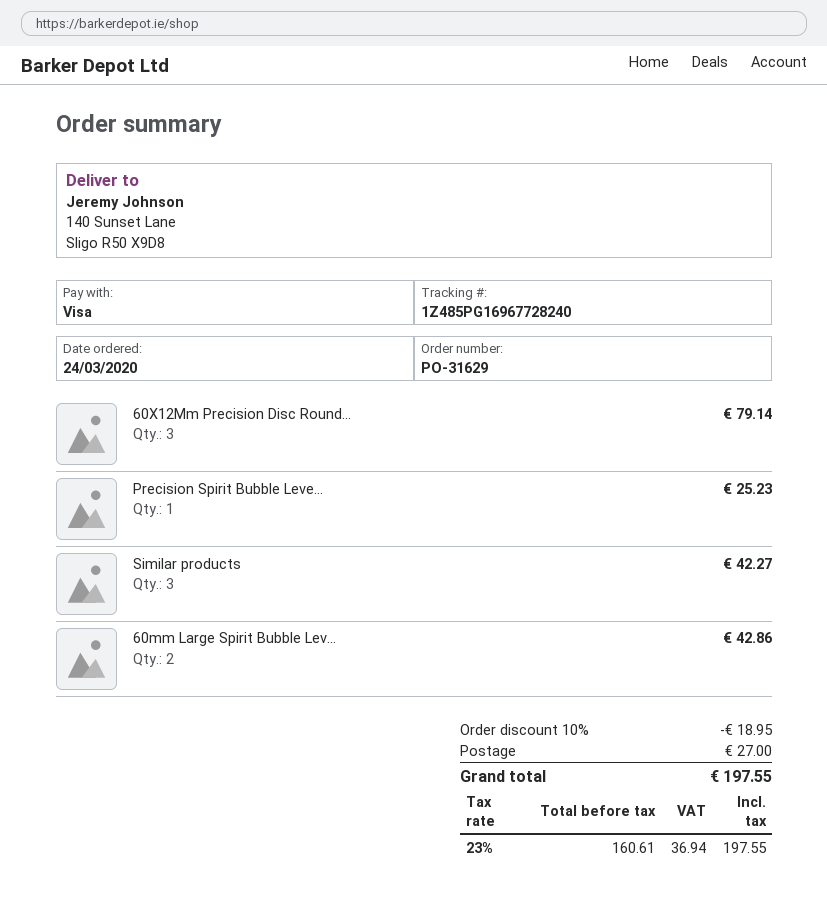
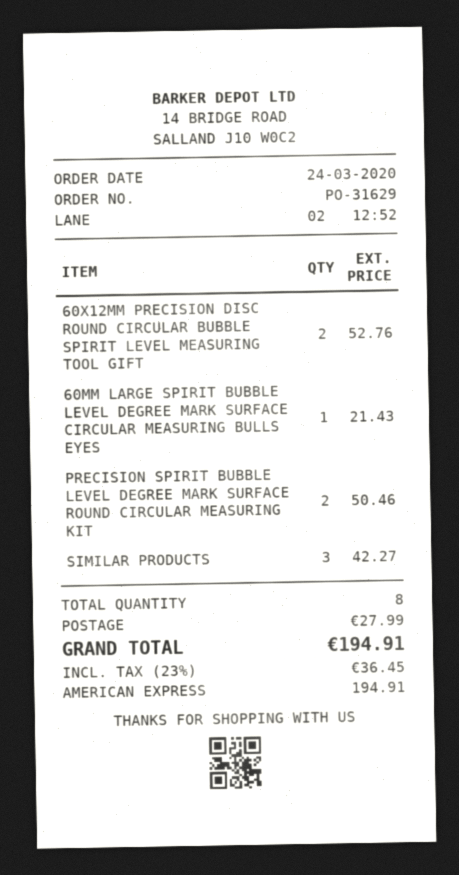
payment method: Visa -> American Express
60X12Mm Precision Disc Round...: 3 for 79.14 -> 2 for 52.76
Precision Spirit Bubble Leve...: 1 for 25.23 -> 2 for 50.46
60mm Large Spirit Bubble Lev...: 2 for 42.86 -> 1 for 21.43
discount: 10% = 18.95 -> none
shipping: 27.00 -> 27.99
tax: 23% = 36.94 -> 23% = 36.45
total: 197.55 -> 194.91

